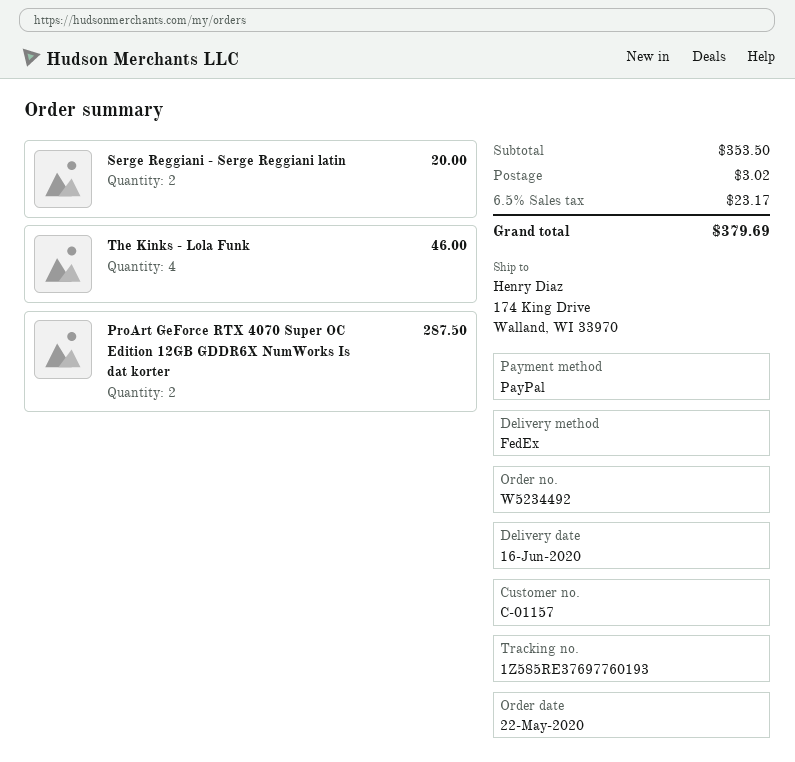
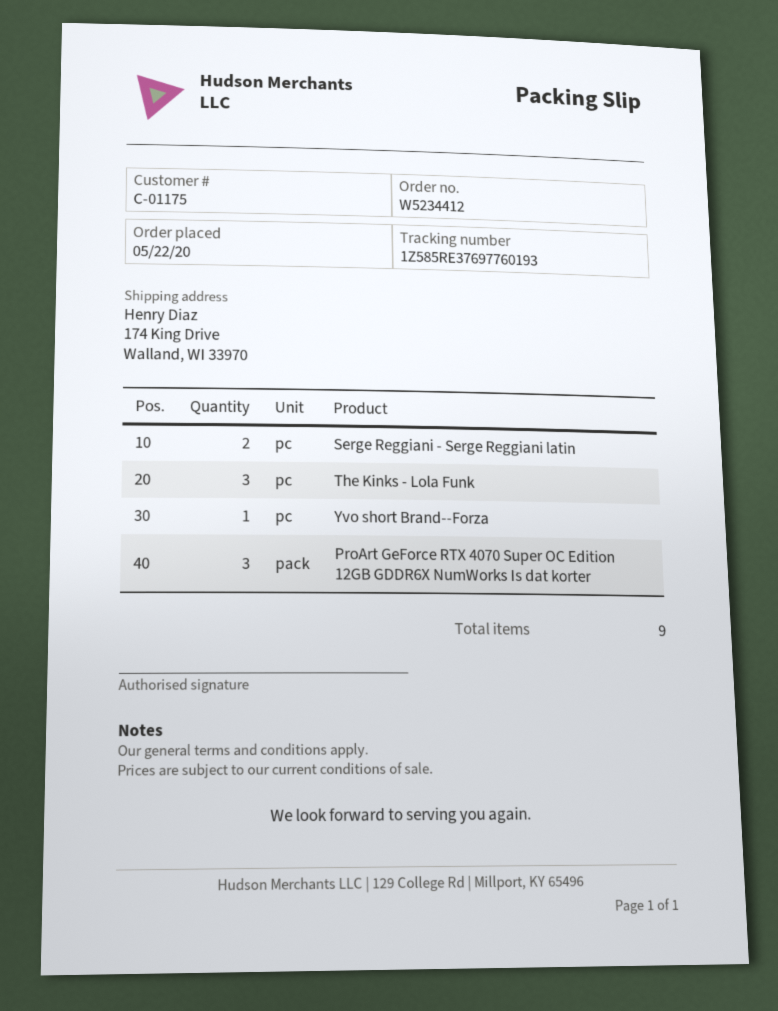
order number: W5234492 -> W5234412
customer number: C-01157 -> C-01175
The Kinks - Lola Funk: 4 -> 3
ProArt GeForce RTX 4070 Super OC Edition 12GB GDDR6X NumWorks Is dat korter: 2 -> 3
Yvo short Brand--Forza: none -> 1

